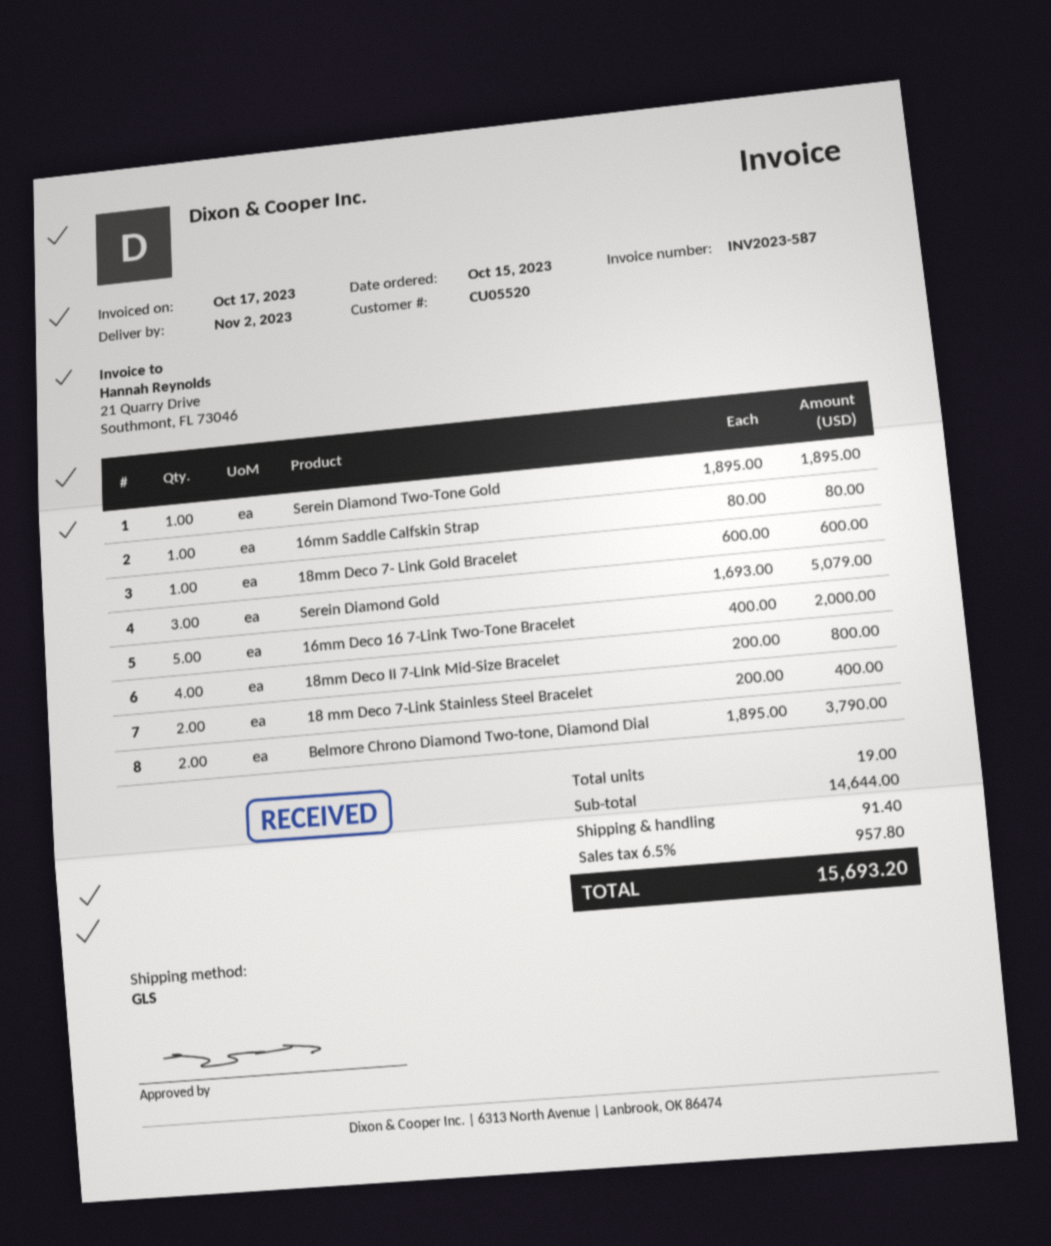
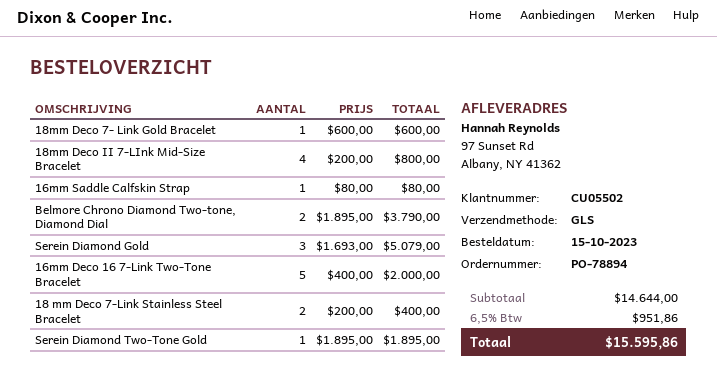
customer number: CU05520 -> CU05502
shipping: 91.40 -> none
tax: 6.5% = 957.80 -> 6.5% = 951.86
total: 15693.20 -> 15595.86

